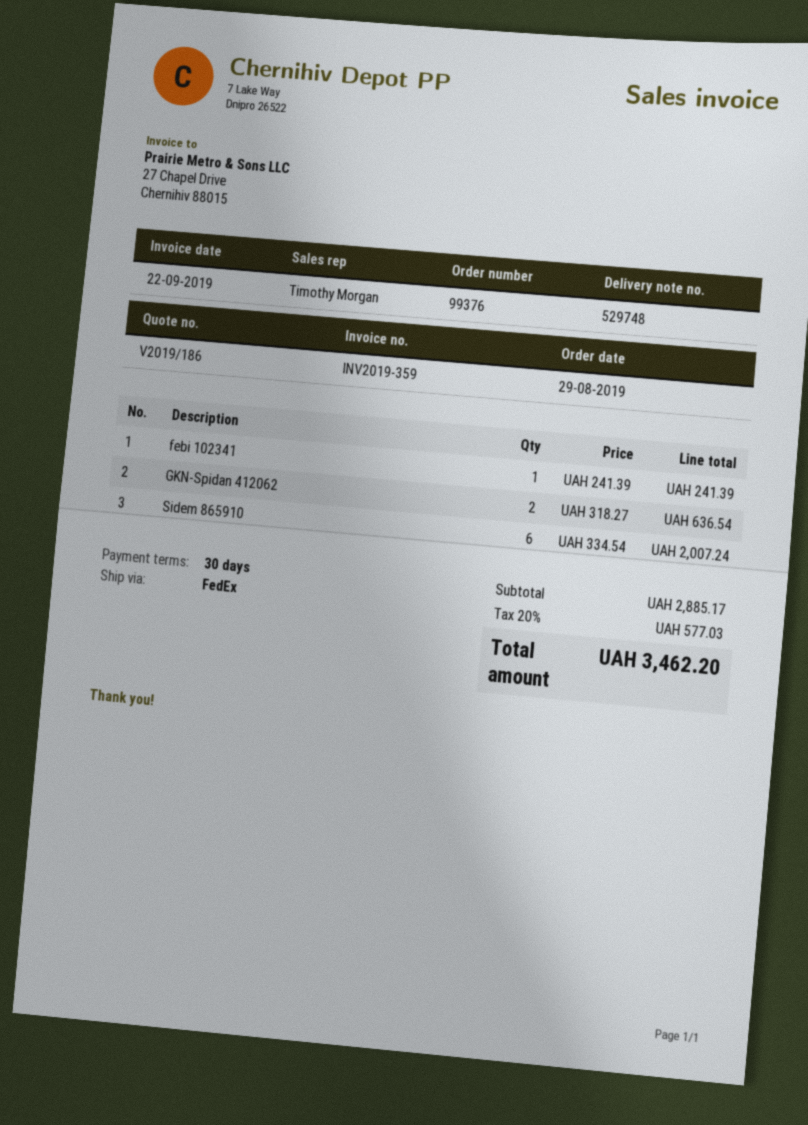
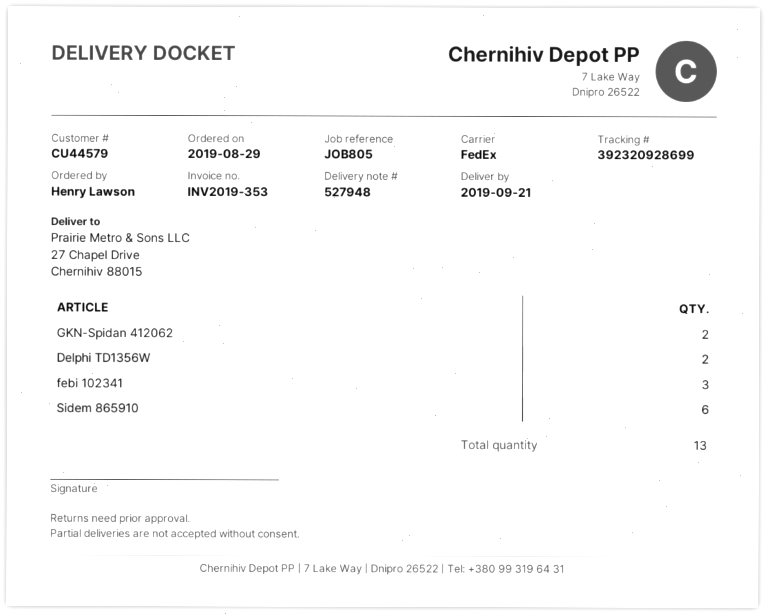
delivery note number: 529748 -> 527948
invoice number: INV2019-359 -> INV2019-353
febi 102341: 1 -> 3
Delphi TD1356W: none -> 2

